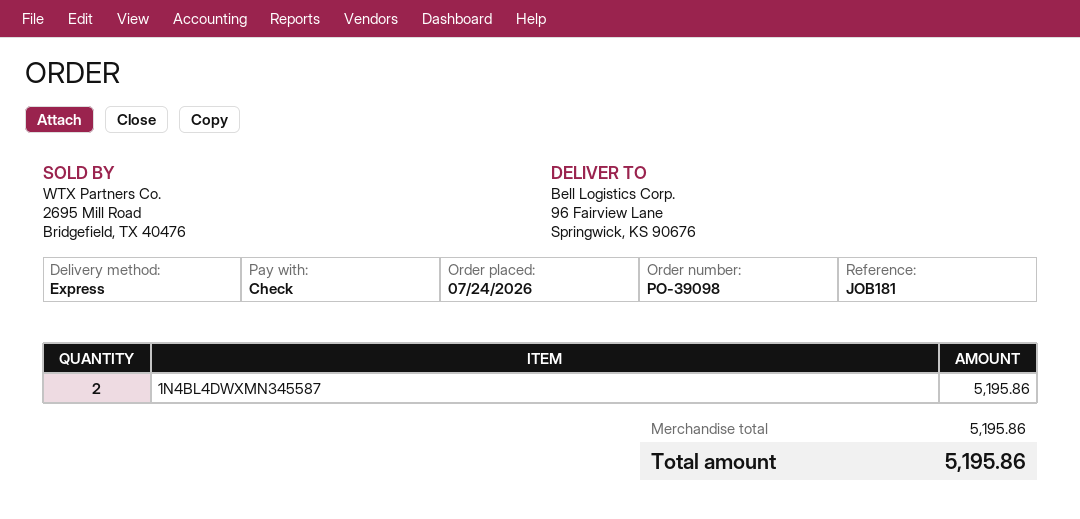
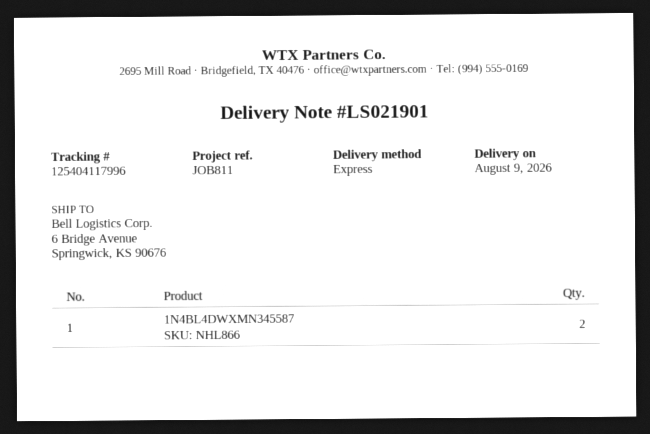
reference: JOB181 -> JOB811
ship to: 96 Fairview Lane, Springwick, KS 90676 -> 6 Bridge Avenue, Springwick, KS 90676

